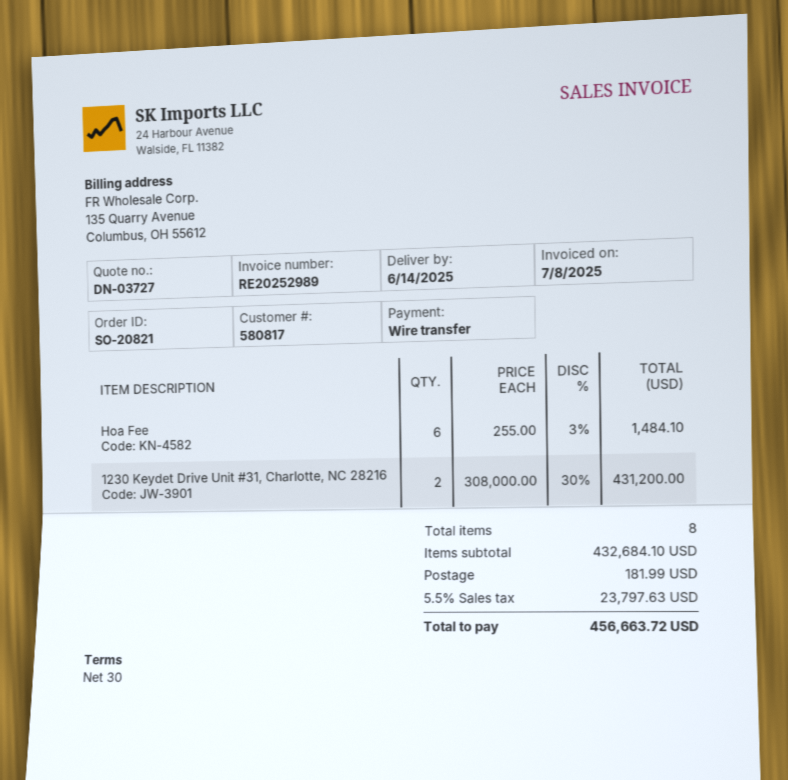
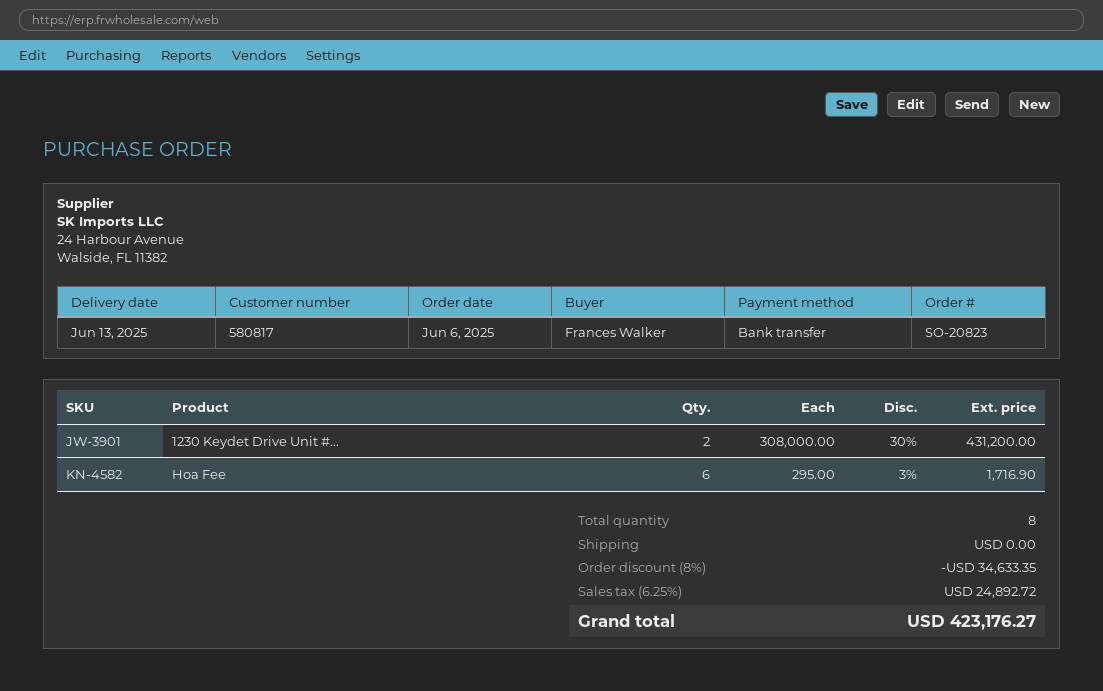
order number: SO-20821 -> SO-20823
delivery date: 2025-06-14 -> 2025-06-13
Hoa Fee: 6 x 255.00 - 3% = 1484.10 -> 6 x 295.00 - 3% = 1716.90
discount: none -> 8% = 34633.35
shipping: 181.99 -> 0.00
tax: 5.5% = 23797.63 -> 6.25% = 24892.72
total: 456663.72 -> 423176.27

